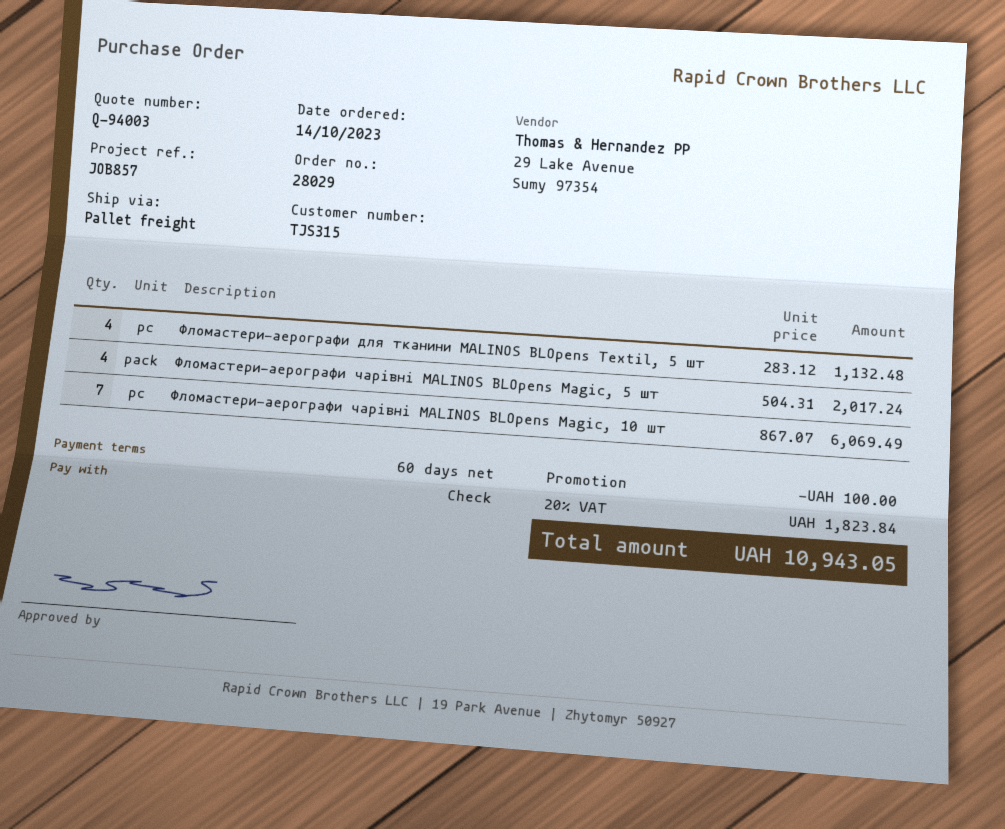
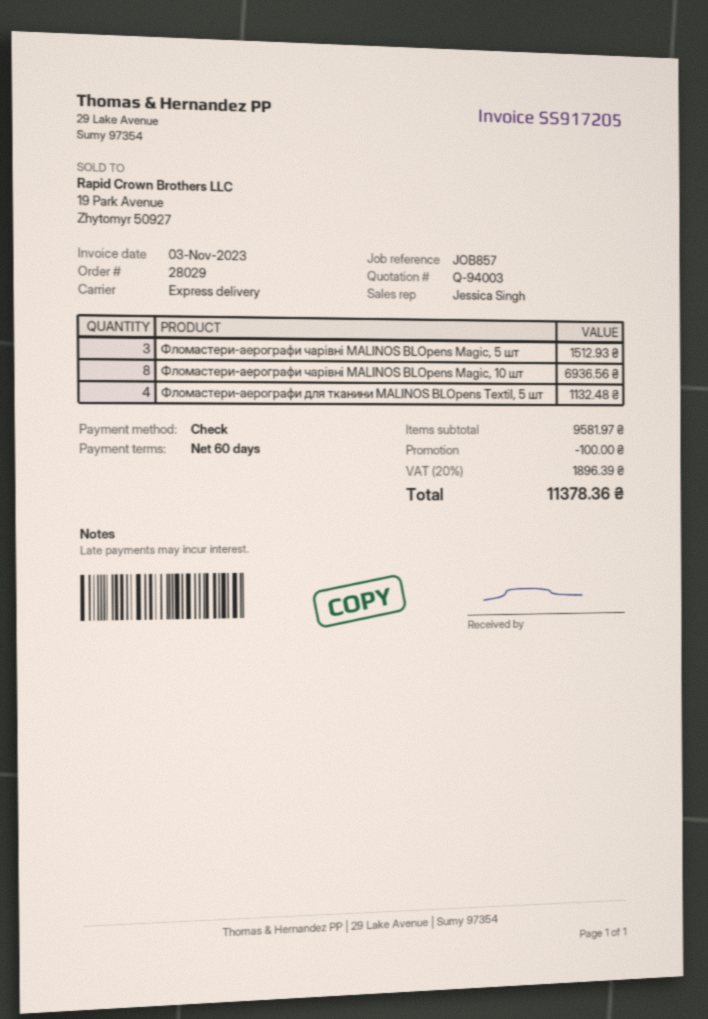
shipping method: pallet freight -> express
Фломастери-аерографи чарівні MALINOS BLOpens Magic, 5 шт: 4 for 2017.24 -> 3 for 1512.93
Фломастери-аерографи чарівні MALINOS BLOpens Magic, 10 шт: 7 for 6069.49 -> 8 for 6936.56
tax: 20% = 1823.84 -> 20% = 1896.39
total: 10943.05 -> 11378.36

